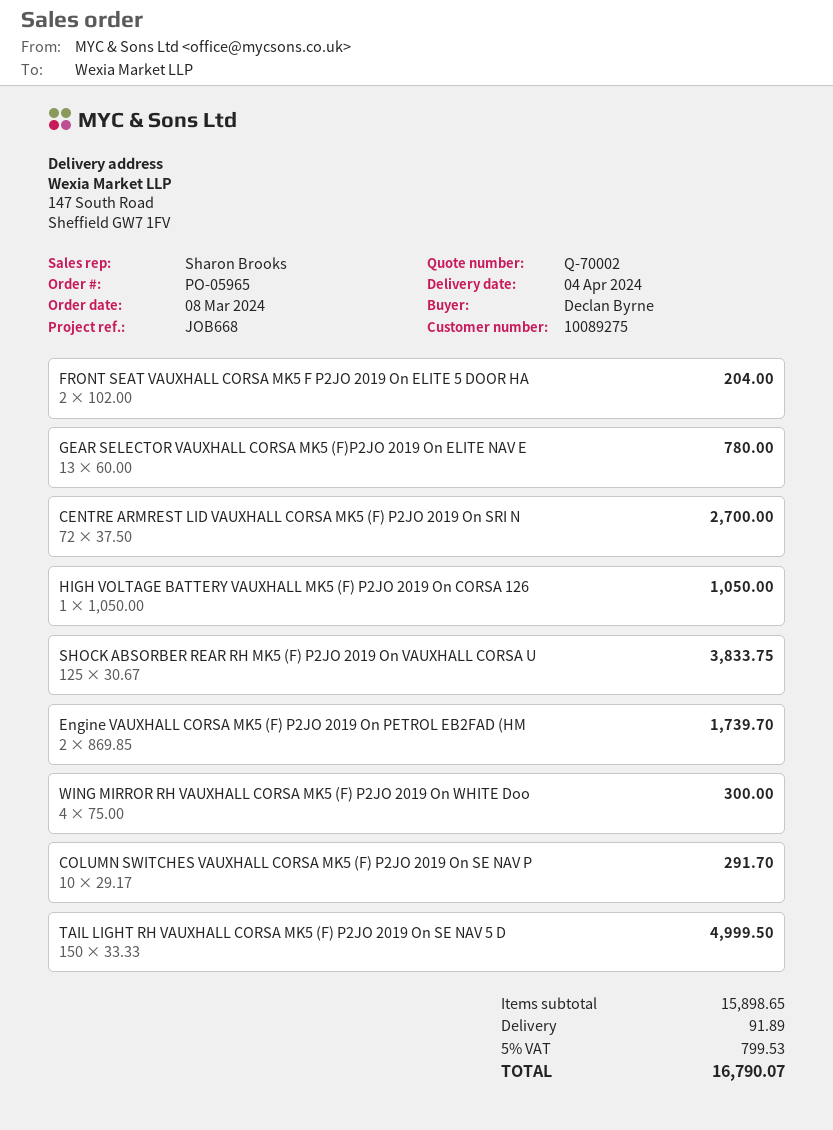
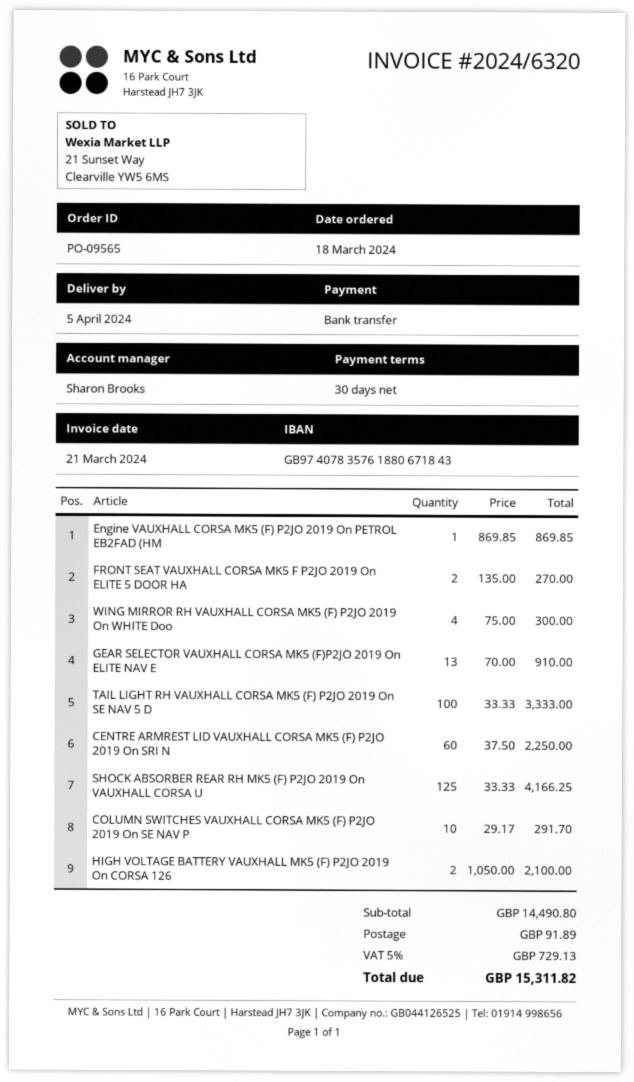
order number: PO-05965 -> PO-09565
order date: 2024-03-08 -> 2024-03-18
delivery date: 2024-04-04 -> 2024-04-05
FRONT SEAT VAUXHALL CORSA MK5 F P2JO 2019 On ELITE 5 DOOR HA: 2 x 102.00 = 204.00 -> 2 x 135.00 = 270.00
GEAR SELECTOR VAUXHALL CORSA MK5 (F)P2JO 2019 On ELITE NAV E: 13 x 60.00 = 780.00 -> 13 x 70.00 = 910.00
CENTRE ARMREST LID VAUXHALL CORSA MK5 (F) P2JO 2019 On SRI N: 72 x 37.50 = 2700.00 -> 60 x 37.50 = 2250.00
HIGH VOLTAGE BATTERY VAUXHALL MK5 (F) P2JO 2019 On CORSA 126: 1 x 1050.00 = 1050.00 -> 2 x 1050.00 = 2100.00
SHOCK ABSORBER REAR RH MK5 (F) P2JO 2019 On VAUXHALL CORSA U: 125 x 30.67 = 3833.75 -> 125 x 33.33 = 4166.25
Engine VAUXHALL CORSA MK5 (F) P2JO 2019 On PETROL EB2FAD (HM: 2 x 869.85 = 1739.70 -> 1 x 869.85 = 869.85
TAIL LIGHT RH VAUXHALL CORSA MK5 (F) P2JO 2019 On SE NAV 5 D: 150 x 33.33 = 4999.50 -> 100 x 33.33 = 3333.00
subtotal: 15898.65 -> 14490.80
tax: 5% = 799.53 -> 5% = 729.13
total: 16790.07 -> 15311.82

